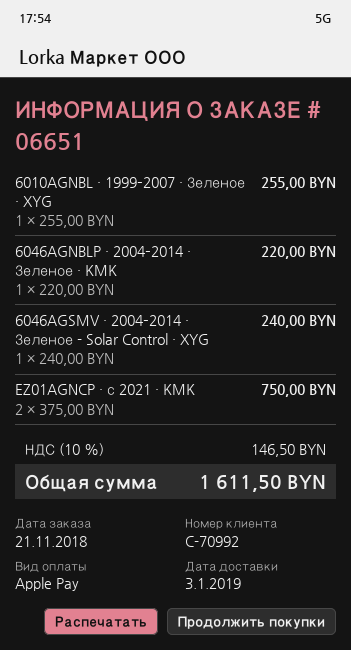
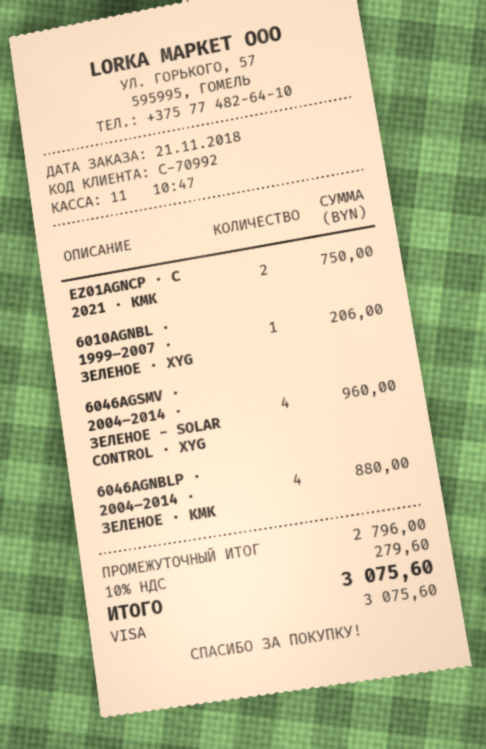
payment method: Apple Pay -> Visa
6010AGNBL · 1999–2007 · Зеленое · XYG: 1 for 255.00 -> 1 for 206.00
6046AGNBLP · 2004–2014 · Зеленое · KMK: 1 for 220.00 -> 4 for 880.00
6046AGSMV · 2004–2014 · Зеленое - Solar Control · XYG: 1 for 240.00 -> 4 for 960.00
tax: 10% = 146.50 -> 10% = 279.60
total: 1611.50 -> 3075.60

